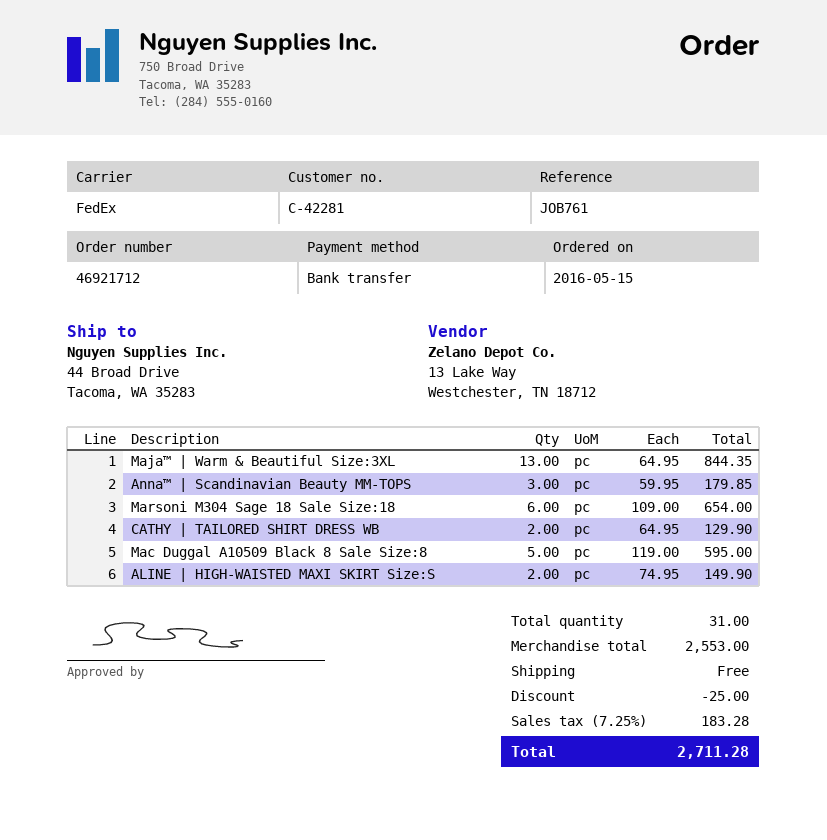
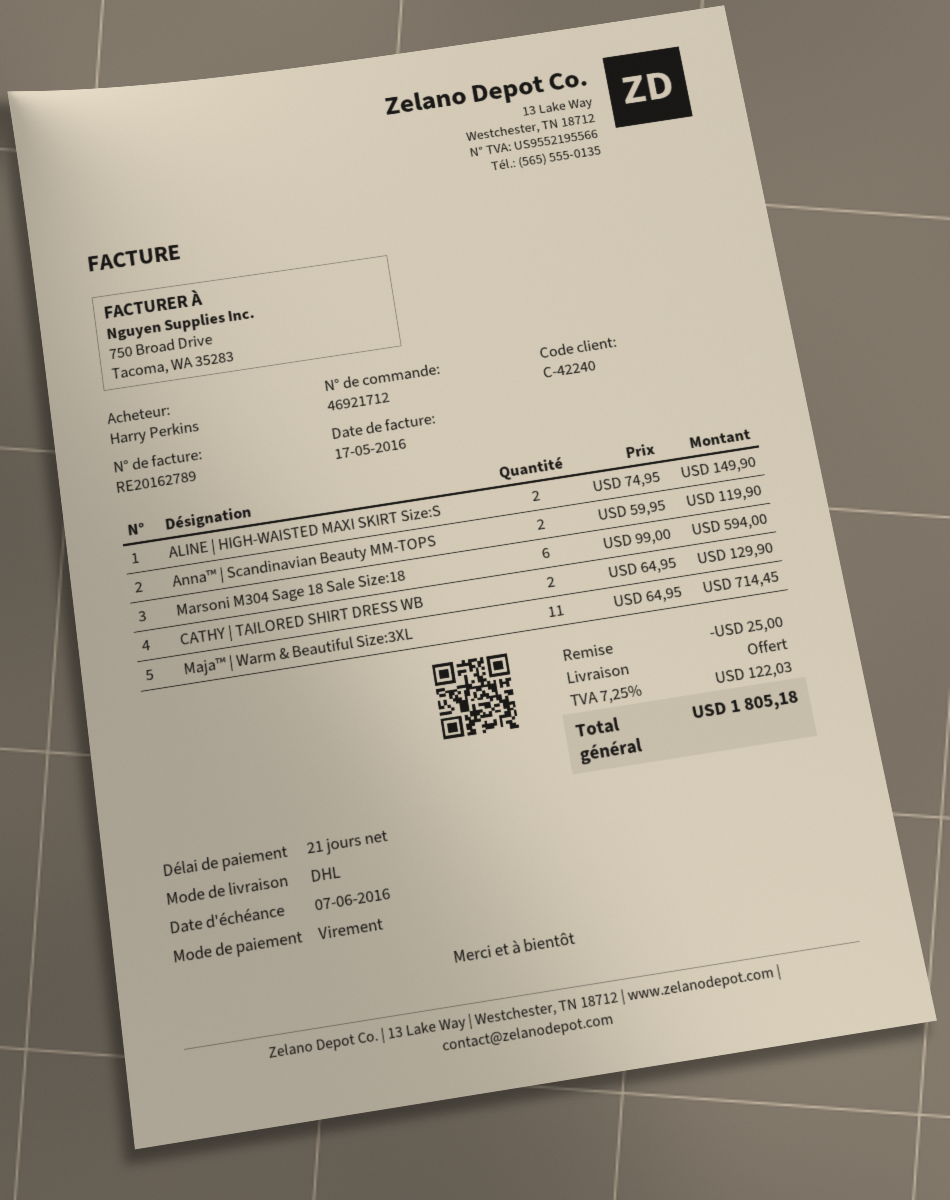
customer number: C-42281 -> C-42240
shipping method: FedEx -> DHL
Maja™ | Warm & Beautiful Size:3XL: 13 x 64.95 = 844.35 -> 11 x 64.95 = 714.45
Anna™ | Scandinavian Beauty MM-TOPS: 3 x 59.95 = 179.85 -> 2 x 59.95 = 119.90
Marsoni M304 Sage 18 Sale Size:18: 6 x 109.00 = 654.00 -> 6 x 99.00 = 594.00
Mac Duggal A10509 Black 8 Sale Size:8: 5 x 119.00 = 595.00 -> none
tax: 7.25% = 183.28 -> 7.25% = 122.03
total: 2711.28 -> 1805.18

